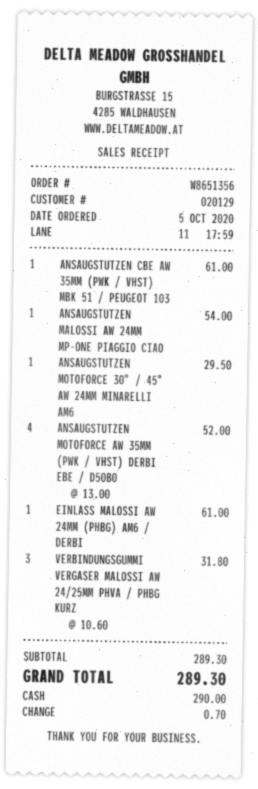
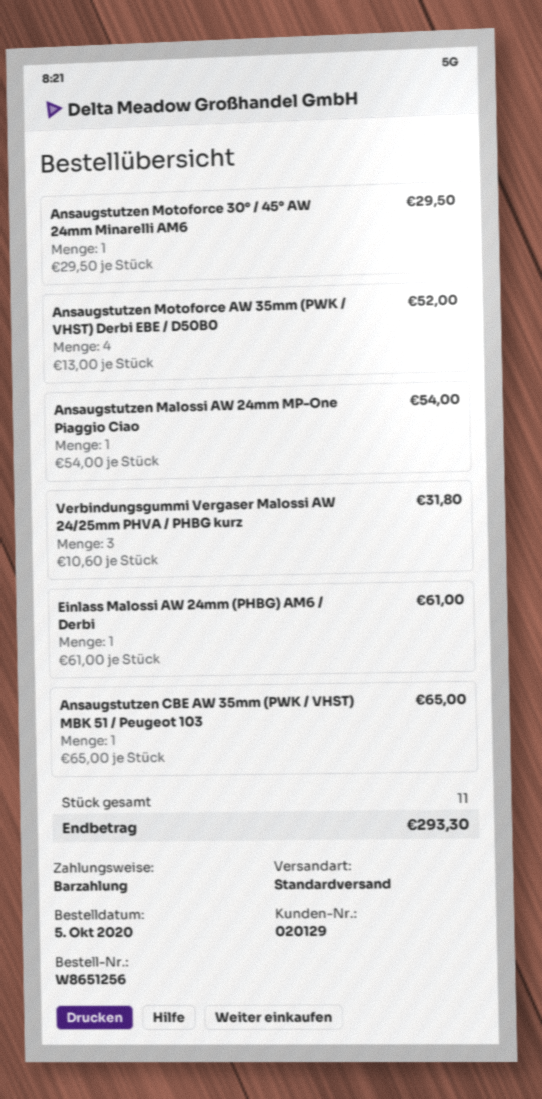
order number: W8651356 -> W8651256
ANSAUGSTUTZEN CBE AW 35MM (PWK / VHST) MBK 51 / PEUGEOT 103: 1 x 61.00 = 61.00 -> 1 x 65.00 = 65.00
total: 289.30 -> 293.30

